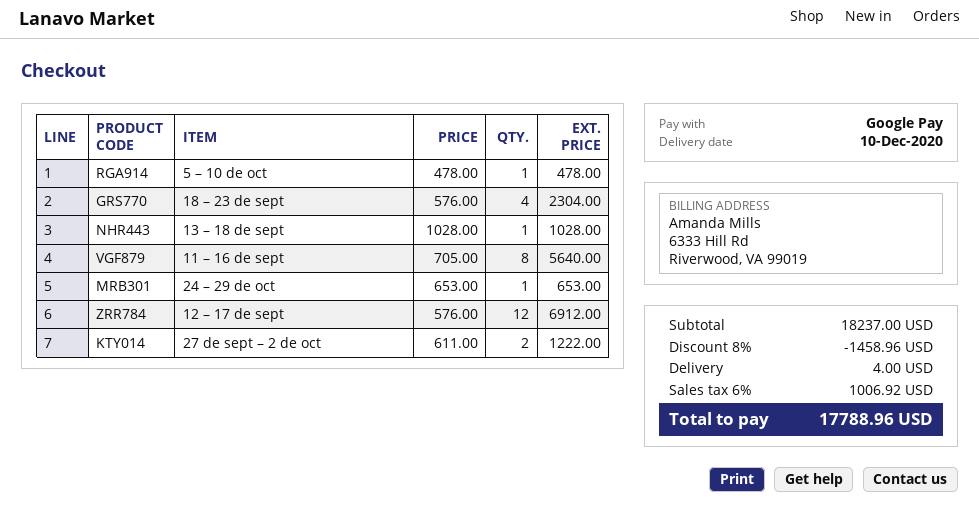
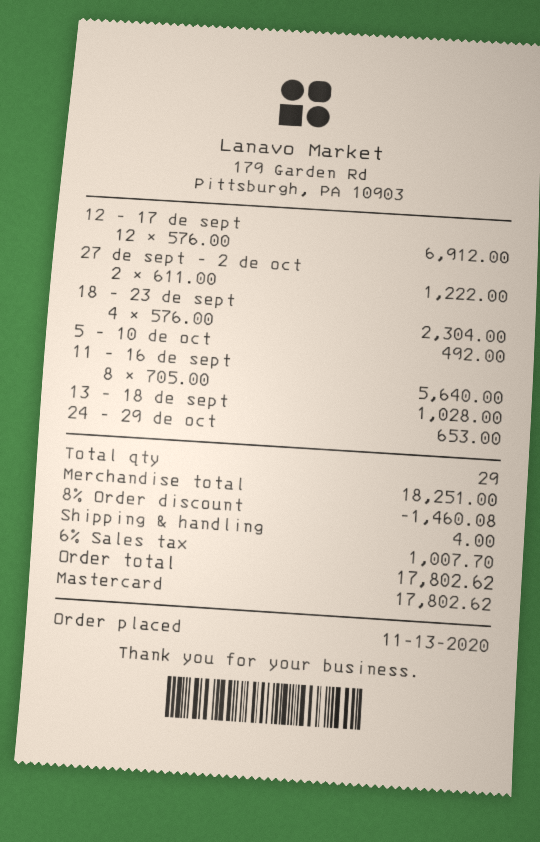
payment method: Google Pay -> Mastercard
5 – 10 de oct: 1 x 478.00 = 478.00 -> 1 x 492.00 = 492.00
subtotal: 18237.00 -> 18251.00
discount: 8% = 1458.96 -> 8% = 1460.08
tax: 6% = 1006.92 -> 6% = 1007.70
total: 17788.96 -> 17802.62

